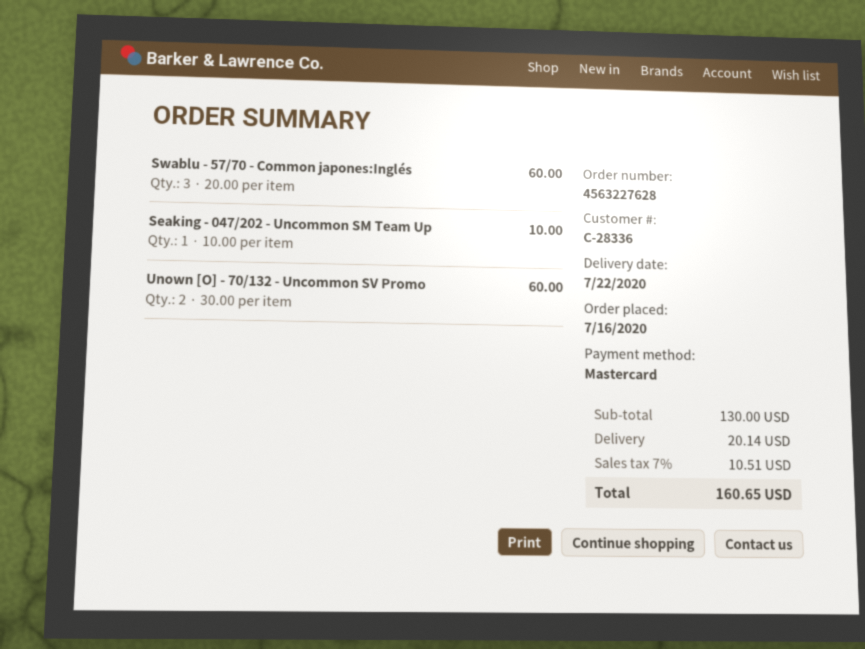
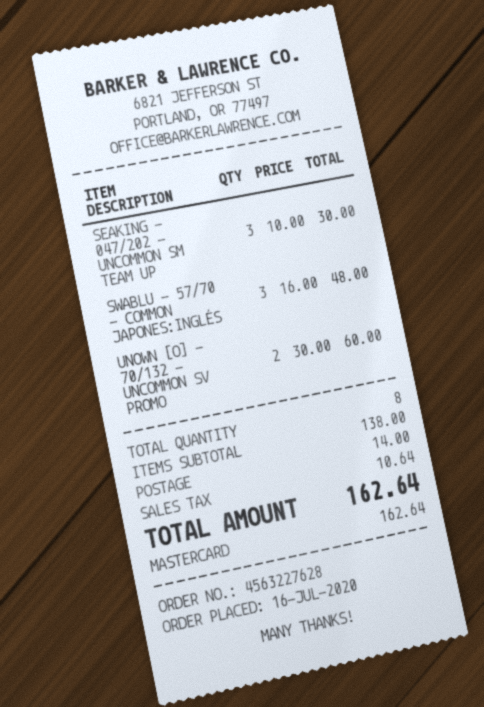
Swablu - 57/70 - Common japones:Inglés: 3 x 20.00 = 60.00 -> 3 x 16.00 = 48.00
Seaking - 047/202 - Uncommon SM Team Up: 1 x 10.00 = 10.00 -> 3 x 10.00 = 30.00
subtotal: 130.00 -> 138.00
shipping: 20.14 -> 14.00
tax: 10.51 -> 10.64
total: 160.65 -> 162.64

